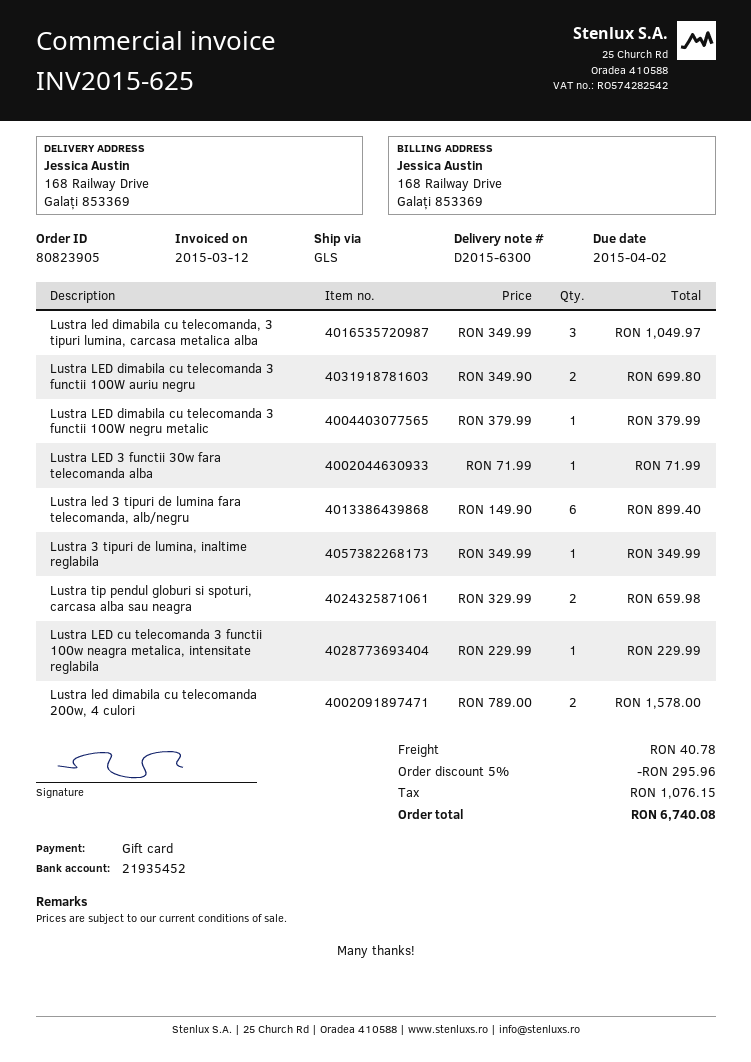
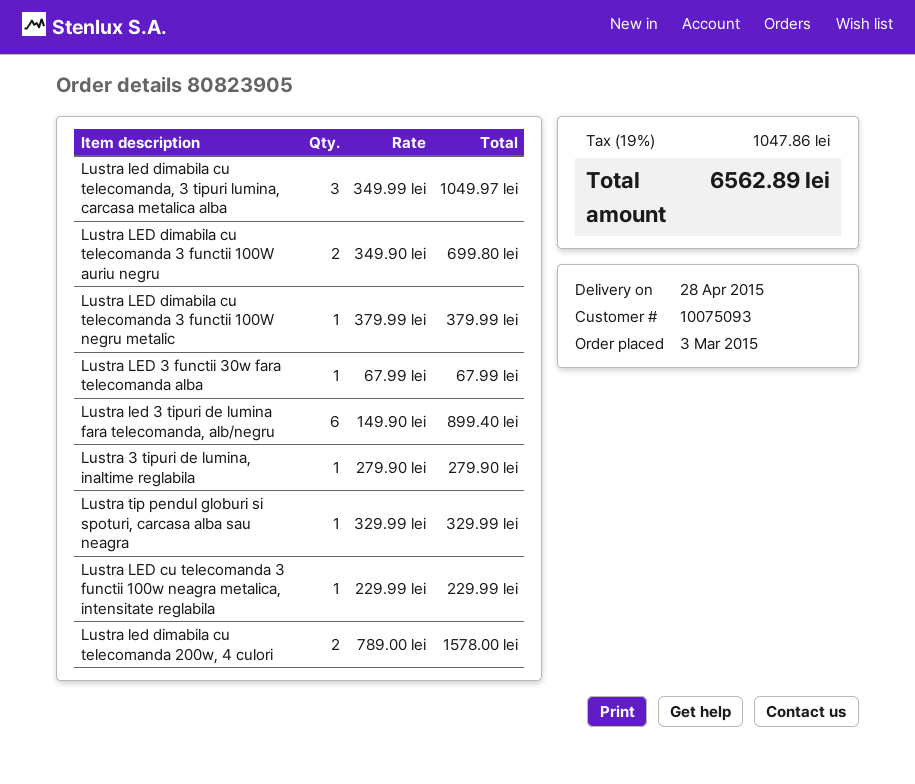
Lustra LED 3 functii 30w fara telecomanda alba: 1 x 71.99 = 71.99 -> 1 x 67.99 = 67.99
Lustra 3 tipuri de lumina, inaltime reglabila: 1 x 349.99 = 349.99 -> 1 x 279.90 = 279.90
Lustra tip pendul globuri si spoturi, carcasa alba sau neagra: 2 x 329.99 = 659.98 -> 1 x 329.99 = 329.99
discount: 5% = 295.96 -> none
shipping: 40.78 -> none
tax: 1076.15 -> 1047.86
total: 6740.08 -> 6562.89

